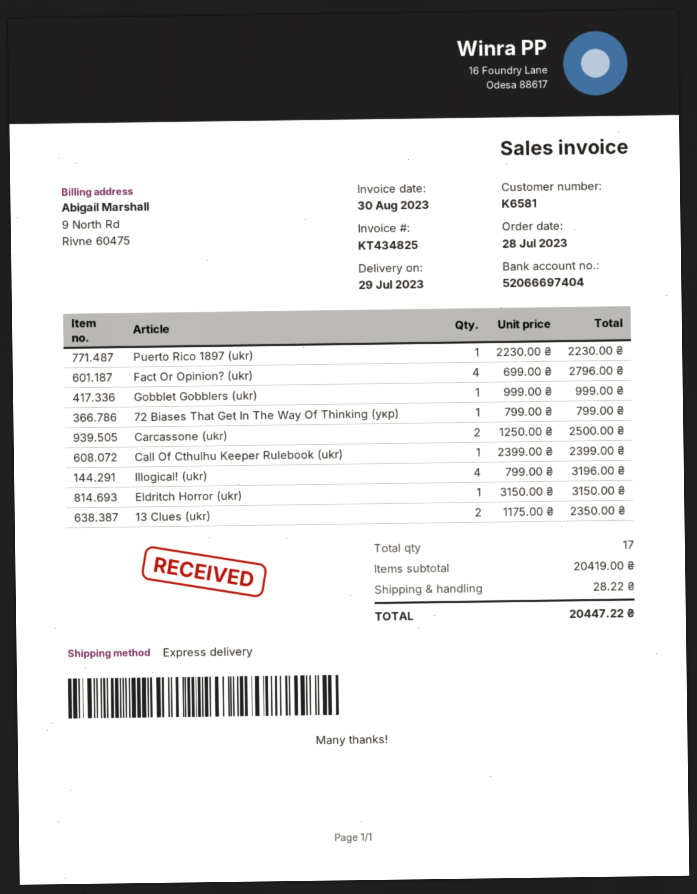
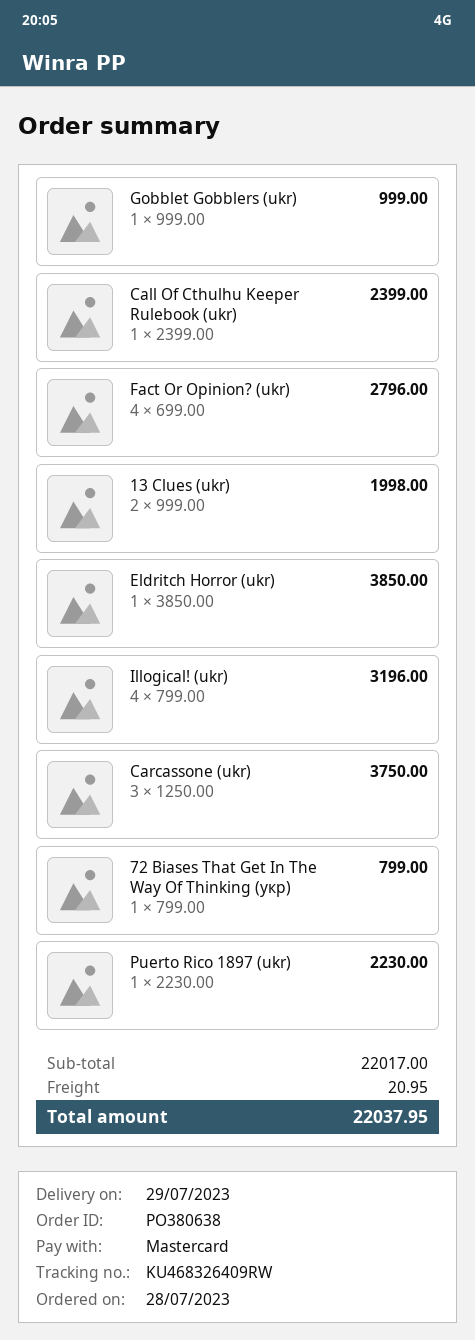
Carcassone (ukr): 2 x 1250.00 = 2500.00 -> 3 x 1250.00 = 3750.00
Eldritch Horror (ukr): 1 x 3150.00 = 3150.00 -> 1 x 3850.00 = 3850.00
13 Clues (ukr): 2 x 1175.00 = 2350.00 -> 2 x 999.00 = 1998.00
subtotal: 20419.00 -> 22017.00
shipping: 28.22 -> 20.95
total: 20447.22 -> 22037.95

